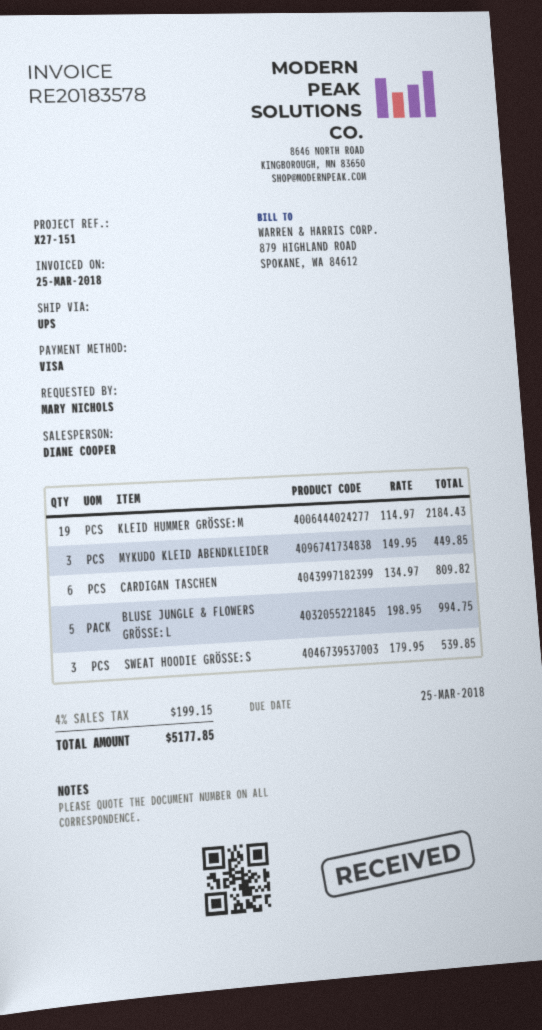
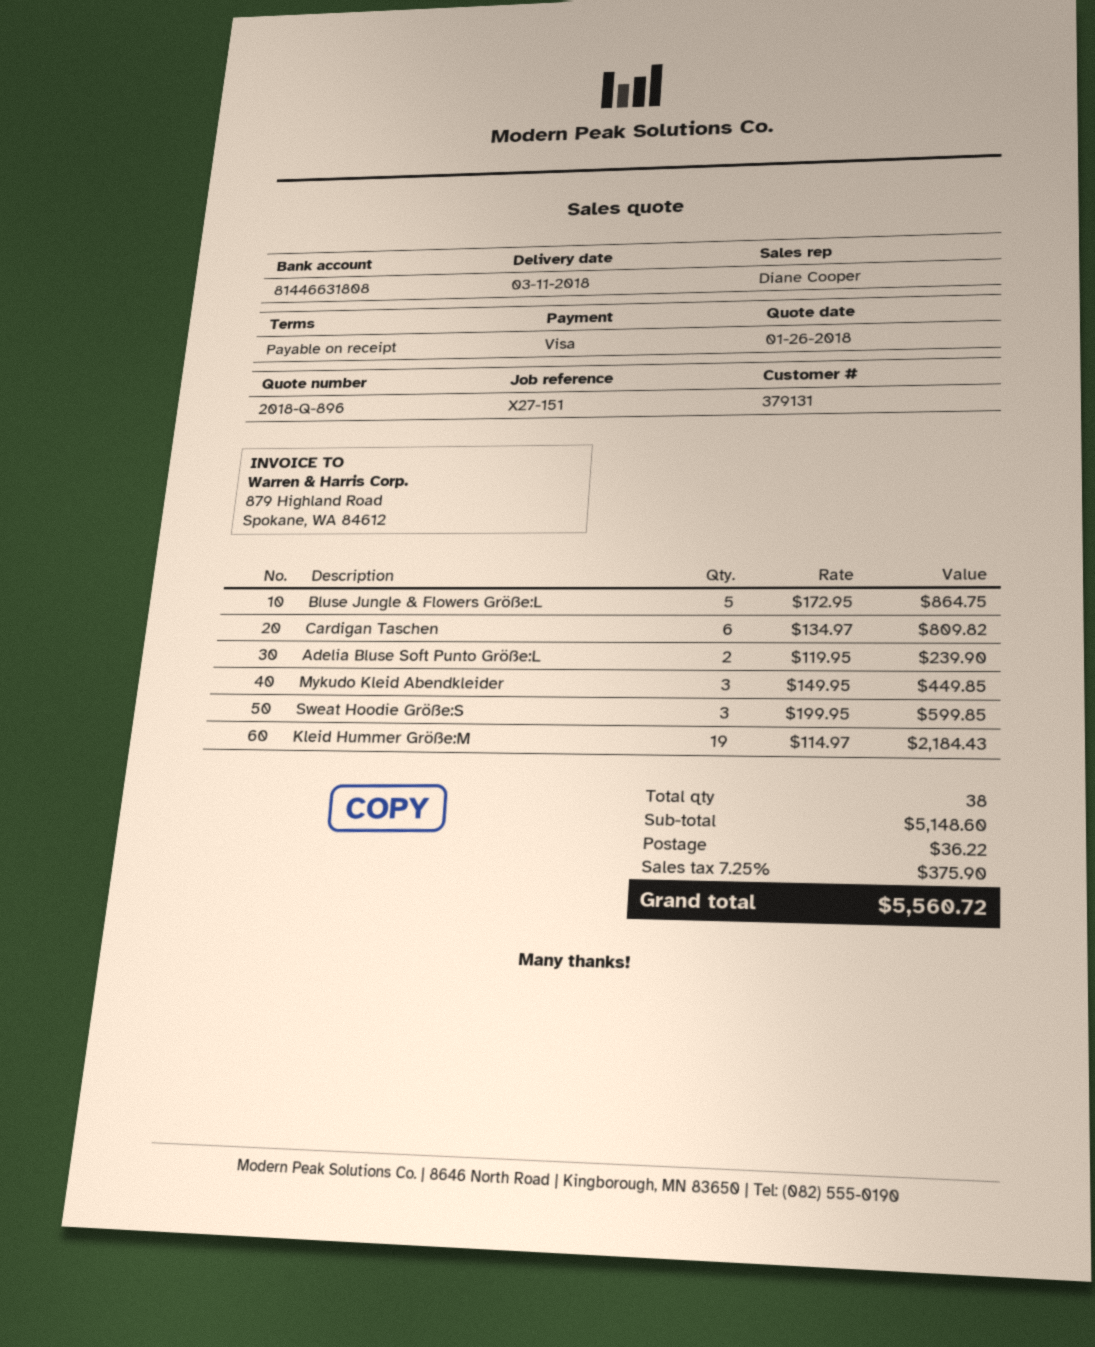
BLUSE JUNGLE & FLOWERS GRÖSSE:L: 5 x 198.95 = 994.75 -> 5 x 172.95 = 864.75
SWEAT HOODIE GRÖSSE:S: 3 x 179.95 = 539.85 -> 3 x 199.95 = 599.85
Adelia Bluse Soft Punto Größe:L: none -> 2 x 119.95 = 239.90
shipping: none -> 36.22
tax: 4% = 199.15 -> 7.25% = 375.90
total: 5177.85 -> 5560.72

